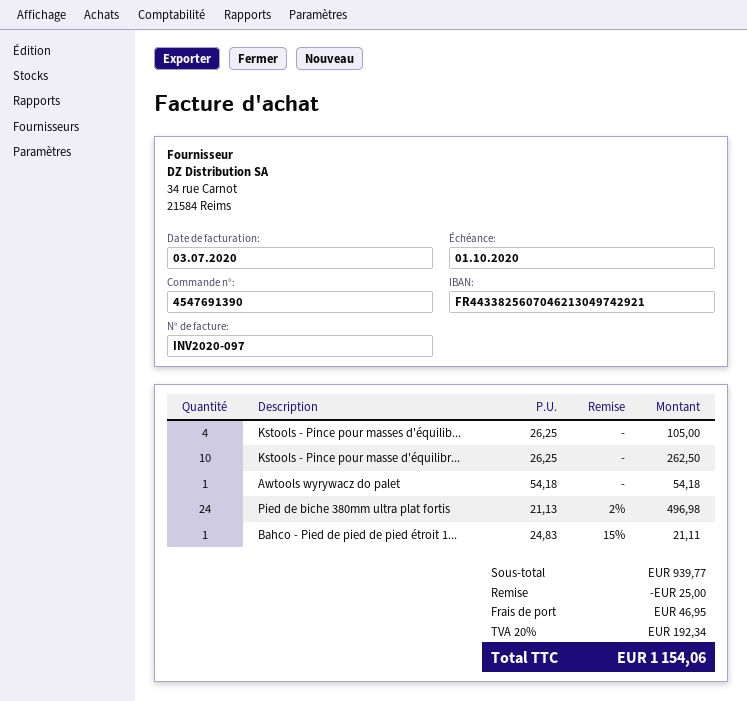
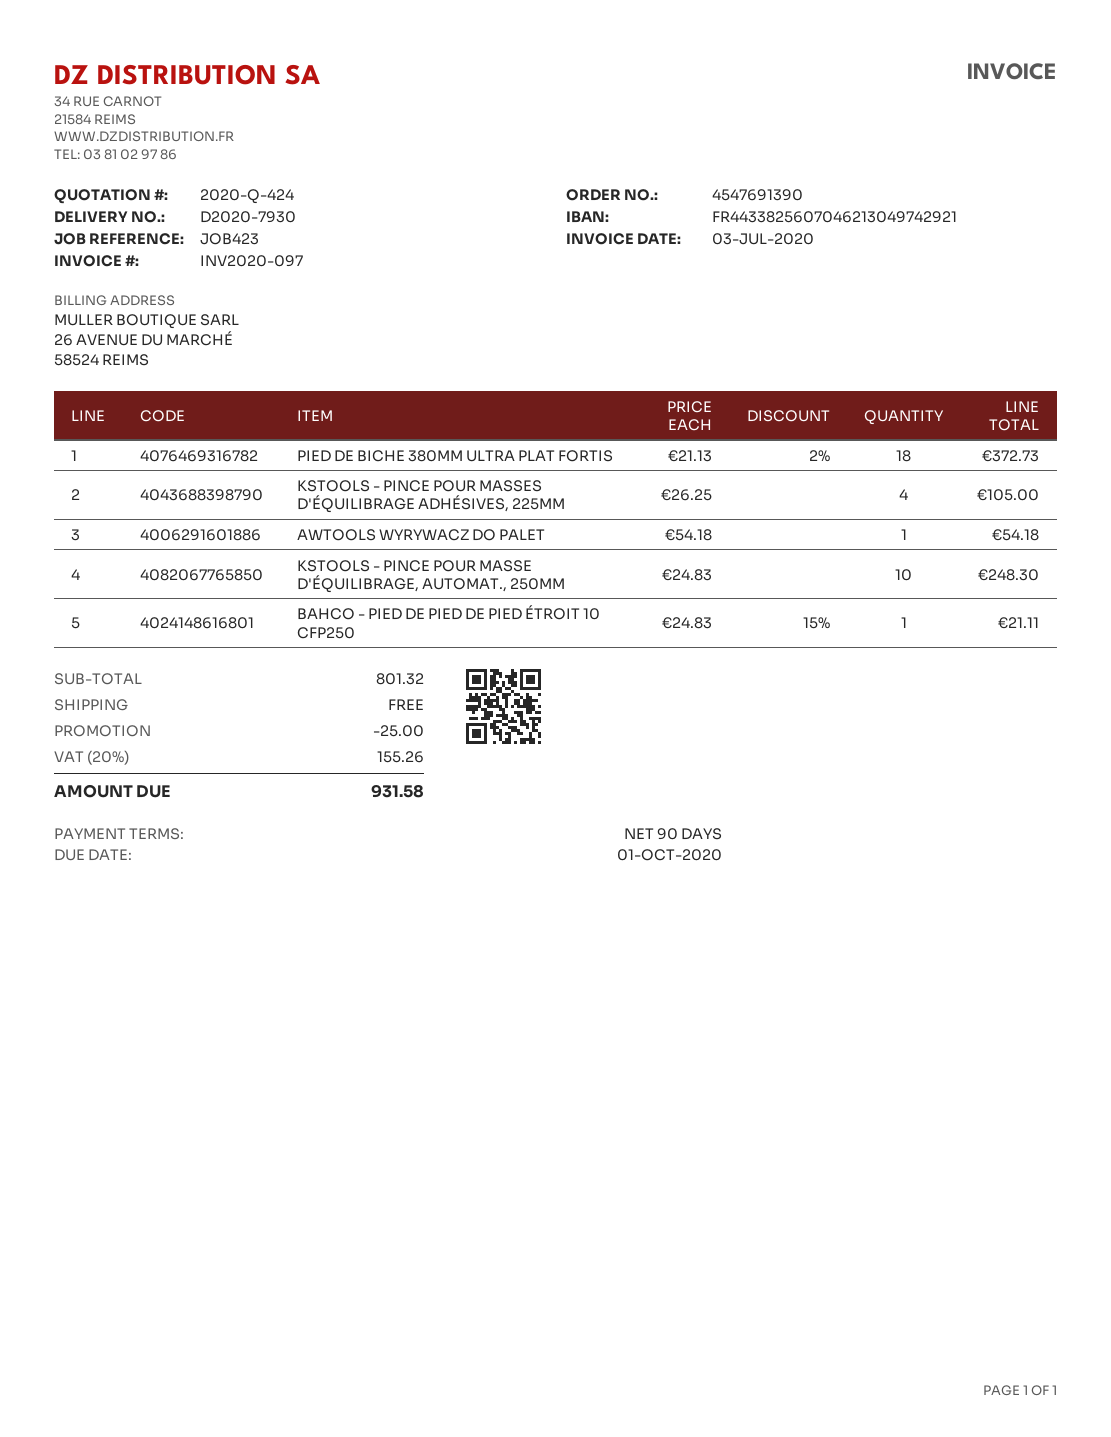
Kstools - Pince pour masse d'équilibr...: 10 x 26.25 = 262.50 -> 10 x 24.83 = 248.30
Pied de biche 380mm ultra plat fortis: 24 x 21.13 - 2% = 496.98 -> 18 x 21.13 - 2% = 372.73
subtotal: 939.77 -> 801.32
shipping: 46.95 -> 0.00
tax: 20% = 192.34 -> 20% = 155.26
total: 1154.06 -> 931.58

